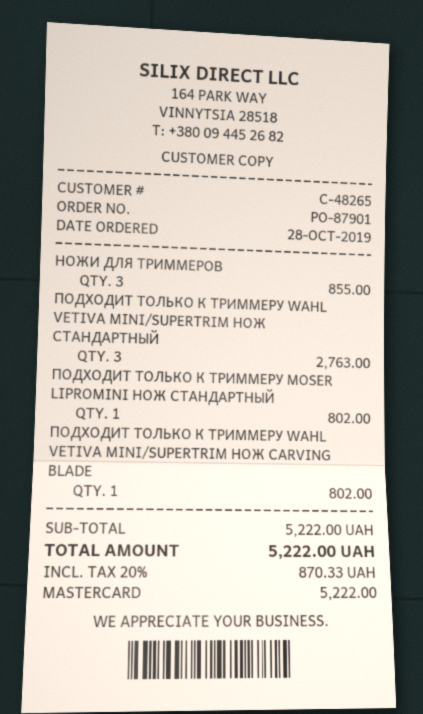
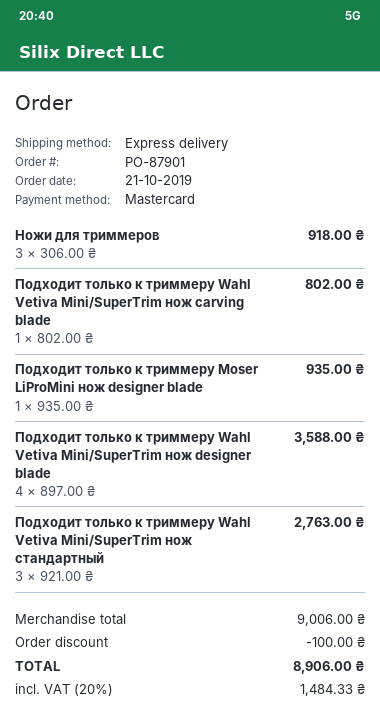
order date: 2019-10-28 -> 2019-10-21
НОЖИ ДЛЯ ТРИММЕРОВ: 3 for 855.00 -> 3 for 918.00
ПОДХОДИТ ТОЛЬКО К ТРИММЕРУ MOSER LIPROMINI НОЖ СТАНДАРТНЫЙ: 1 for 802.00 -> none
Подходит только к триммеру Moser LiProMini нож designer blade: none -> 1 for 935.00
Подходит только к триммеру Wahl Vetiva Mini/SuperTrim нож designer blade: none -> 4 for 3588.00
subtotal: 5222.00 -> 9006.00
discount: none -> 100.00
tax: 20% = 870.33 -> 20% = 1484.33
total: 5222.00 -> 8906.00

